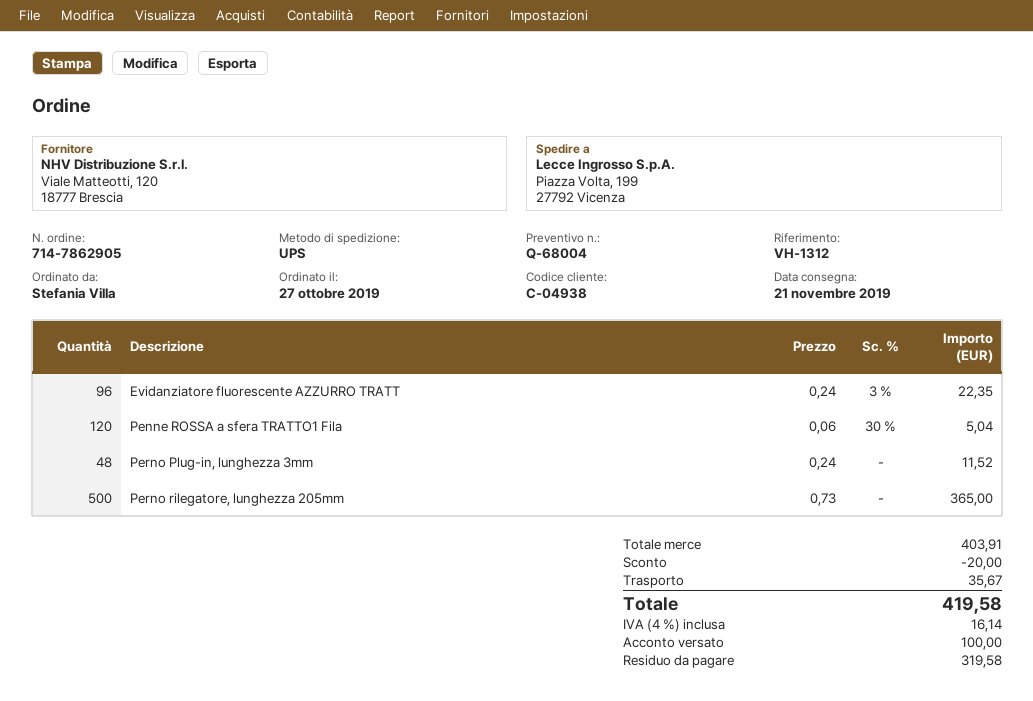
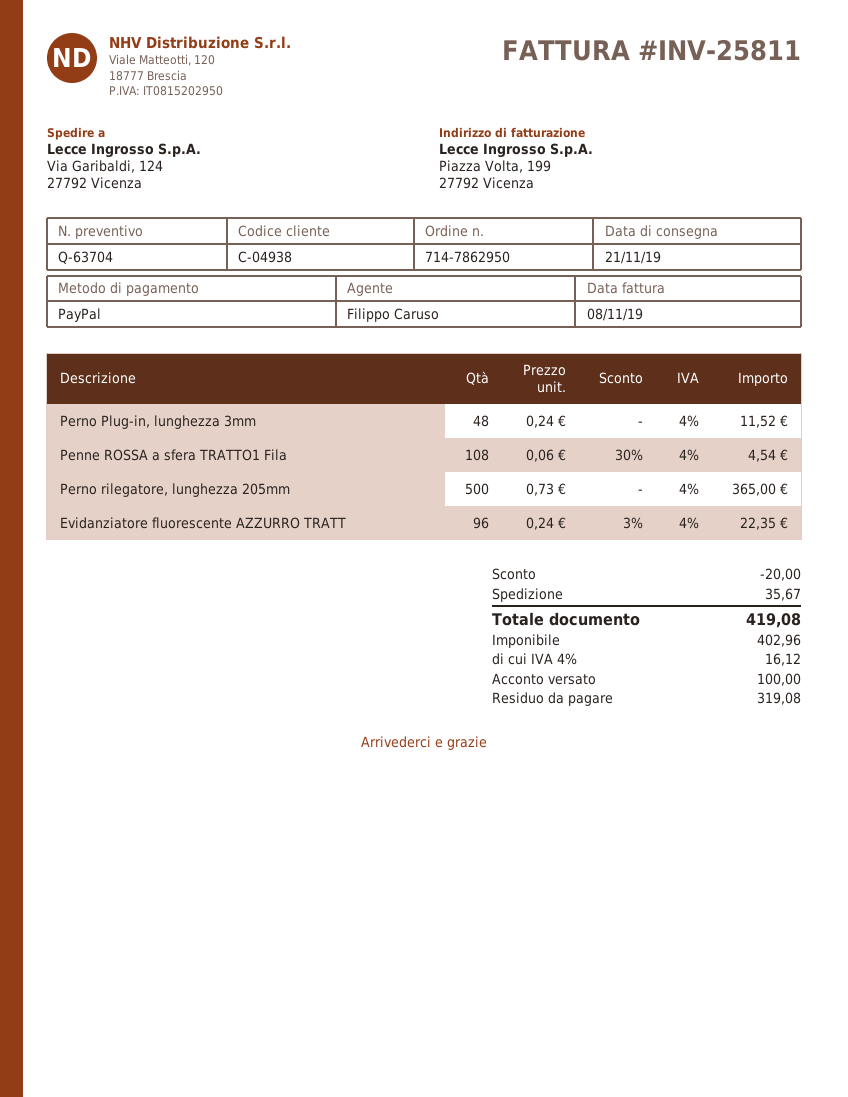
quote number: Q-68004 -> Q-63704
order number: 714-7862905 -> 714-7862950
ship to: Piazza Volta, 199, 27792 Vicenza -> Via Garibaldi, 124, 27792 Vicenza
Penne ROSSA a sfera TRATTO1 Fila: 120 x 0.06 - 30% = 5.04 -> 108 x 0.06 - 30% = 4.54
tax: 4% = 16.14 -> 4% = 16.12
total: 419.58 -> 419.08
balance: 319.58 -> 319.08

